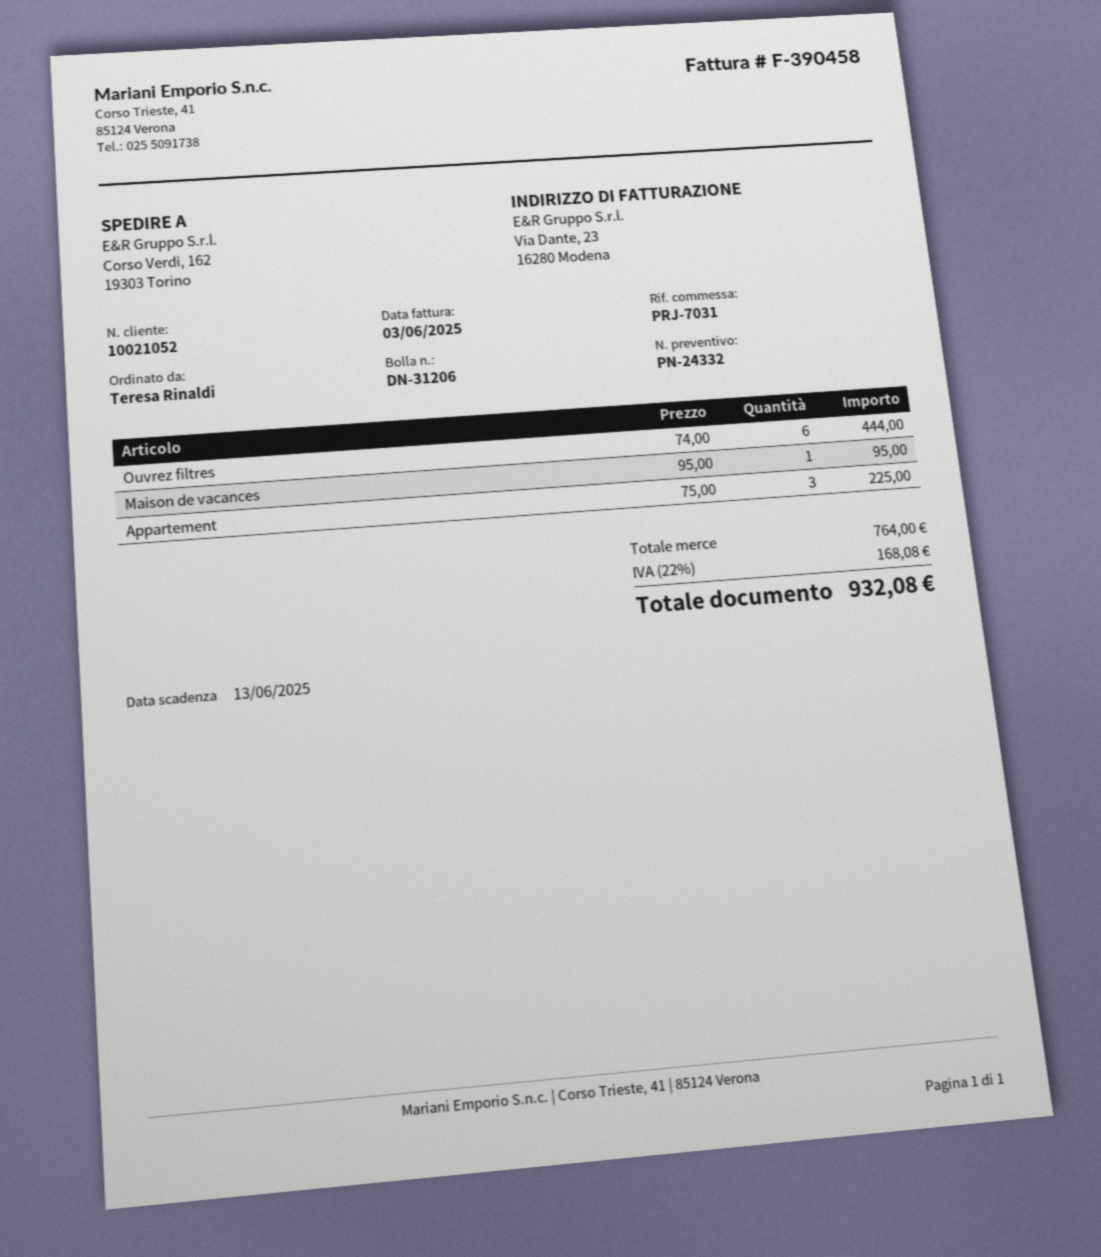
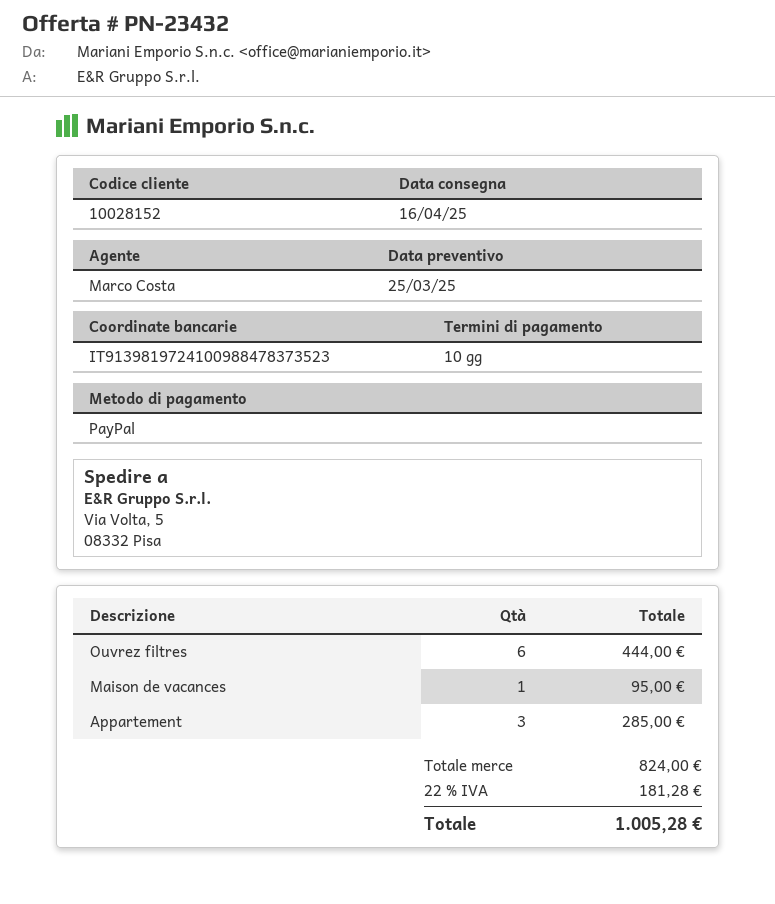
quote number: PN-24332 -> PN-23432
customer number: 10021052 -> 10028152
ship to: Corso Verdi, 162, 19303 Torino -> Via Volta, 5, 08332 Pisa
Appartement: 3 for 225.00 -> 3 for 285.00
subtotal: 764.00 -> 824.00
tax: 22% = 168.08 -> 22% = 181.28
total: 932.08 -> 1005.28

